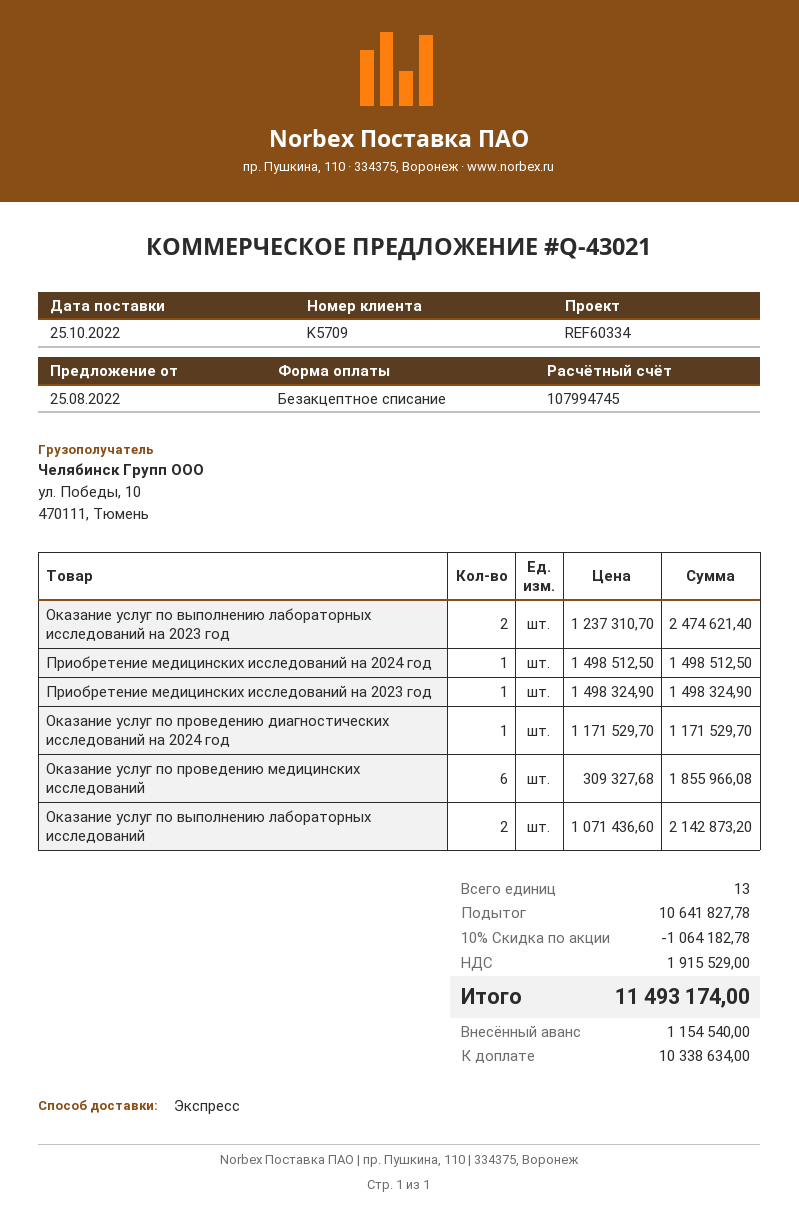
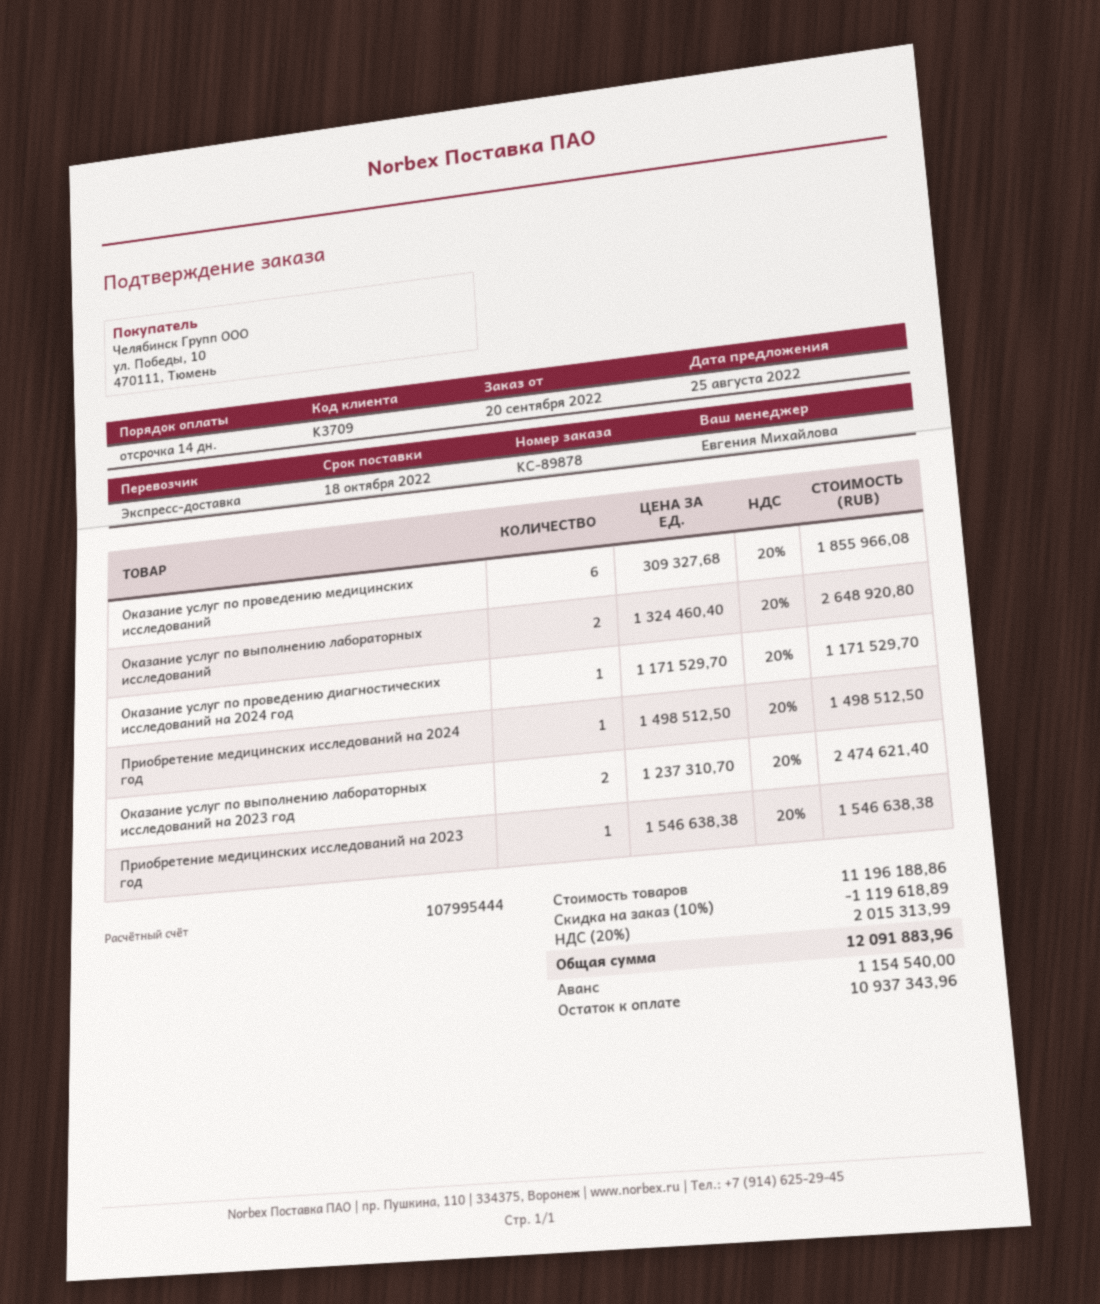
delivery date: 2022-10-25 -> 2022-10-18
customer number: K5709 -> K3709
bank account: 107994745 -> 107995444
Приобретение медицинских исследований на 2023 год: 1 x 1498324.90 = 1498324.90 -> 1 x 1546638.38 = 1546638.38
Оказание услуг по выполнению лабораторных исследований: 2 x 1071436.60 = 2142873.20 -> 2 x 1324460.40 = 2648920.80
subtotal: 10641827.78 -> 11196188.86
discount: 10% = 1064182.78 -> 10% = 1119618.89
tax: 1915529.00 -> 2015313.99
total: 11493174.00 -> 12091883.96
balance: 10338634.00 -> 10937343.96

